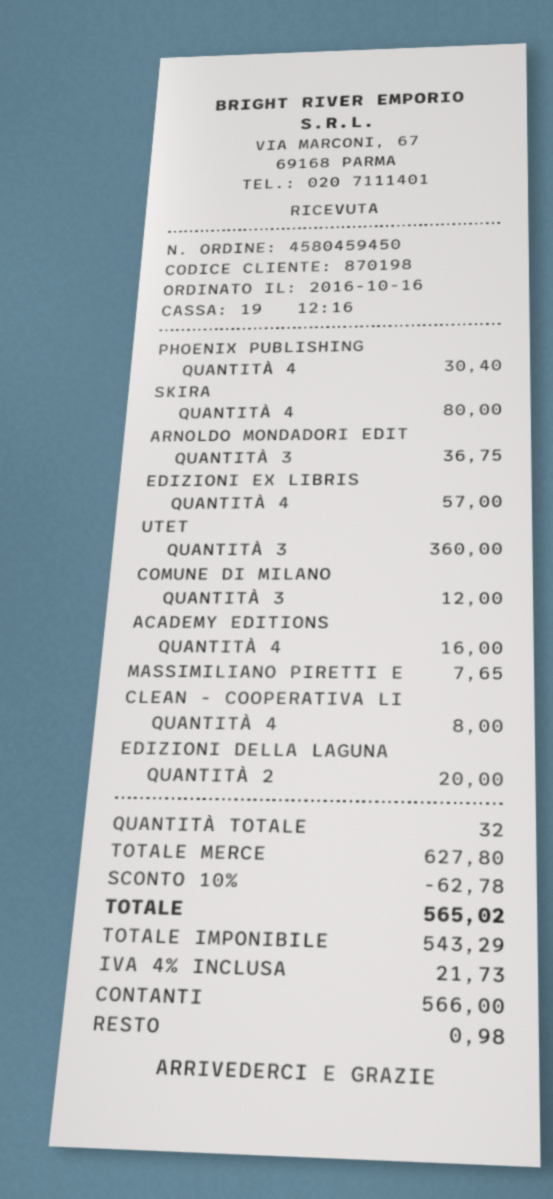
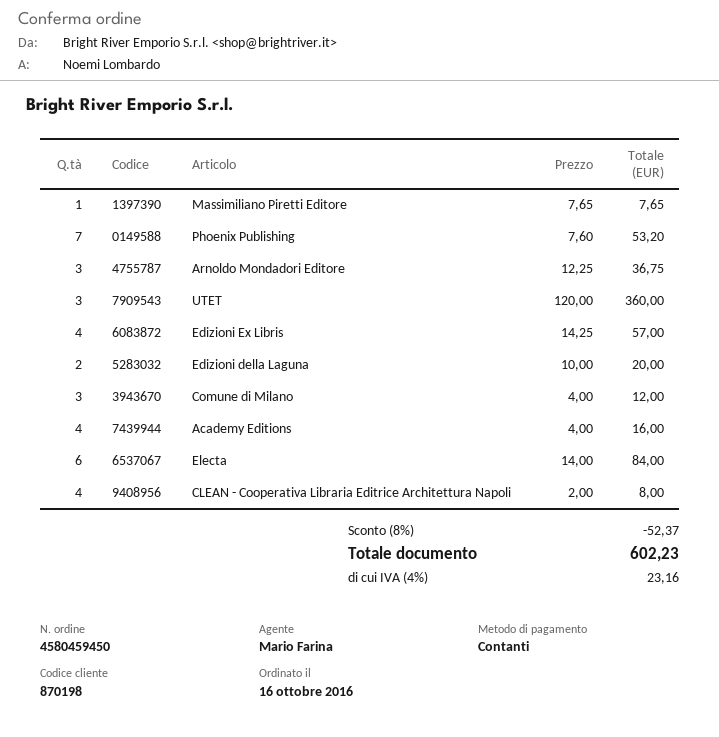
PHOENIX PUBLISHING: 4 for 30.40 -> 7 for 53.20
SKIRA: 4 for 80.00 -> none
Electa: none -> 6 for 84.00
discount: 10% = 62.78 -> 8% = 52.37
tax: 4% = 21.73 -> 4% = 23.16
total: 565.02 -> 602.23

